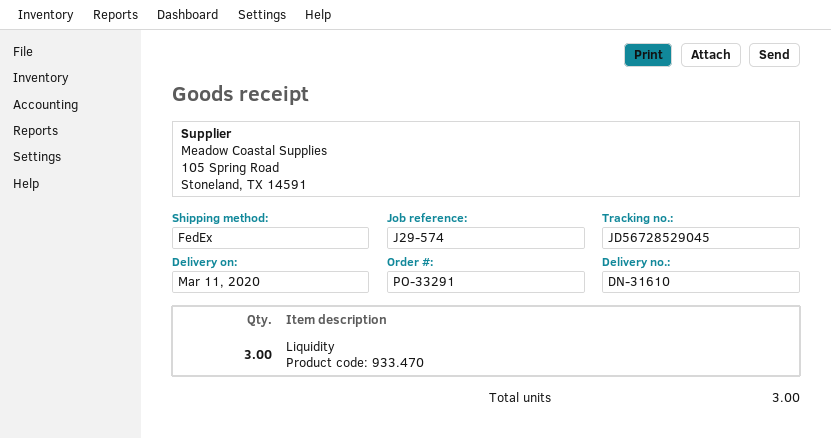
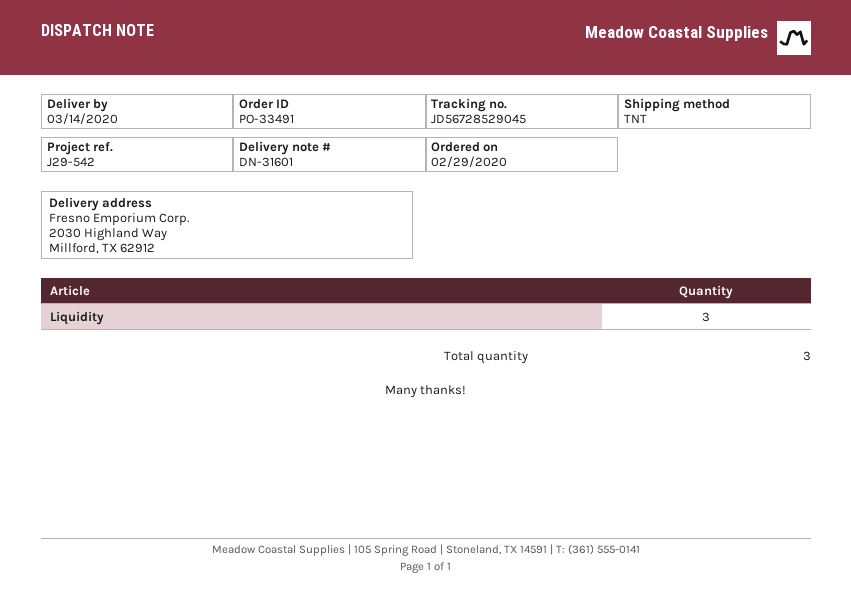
order number: PO-33291 -> PO-33491
delivery note number: DN-31610 -> DN-31601
delivery date: 2020-03-11 -> 2020-03-14
reference: J29-574 -> J29-542
shipping method: FedEx -> TNT

